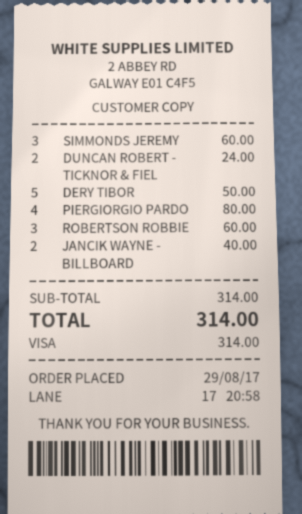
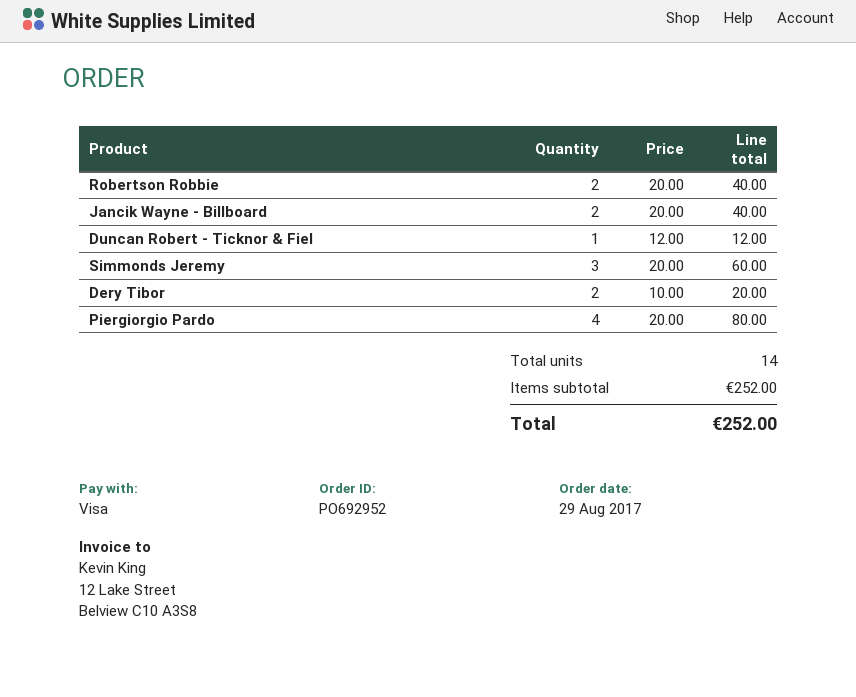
DUNCAN ROBERT - TICKNOR & FIEL: 2 for 24.00 -> 1 for 12.00
DERY TIBOR: 5 for 50.00 -> 2 for 20.00
ROBERTSON ROBBIE: 3 for 60.00 -> 2 for 40.00
subtotal: 314.00 -> 252.00
total: 314.00 -> 252.00

